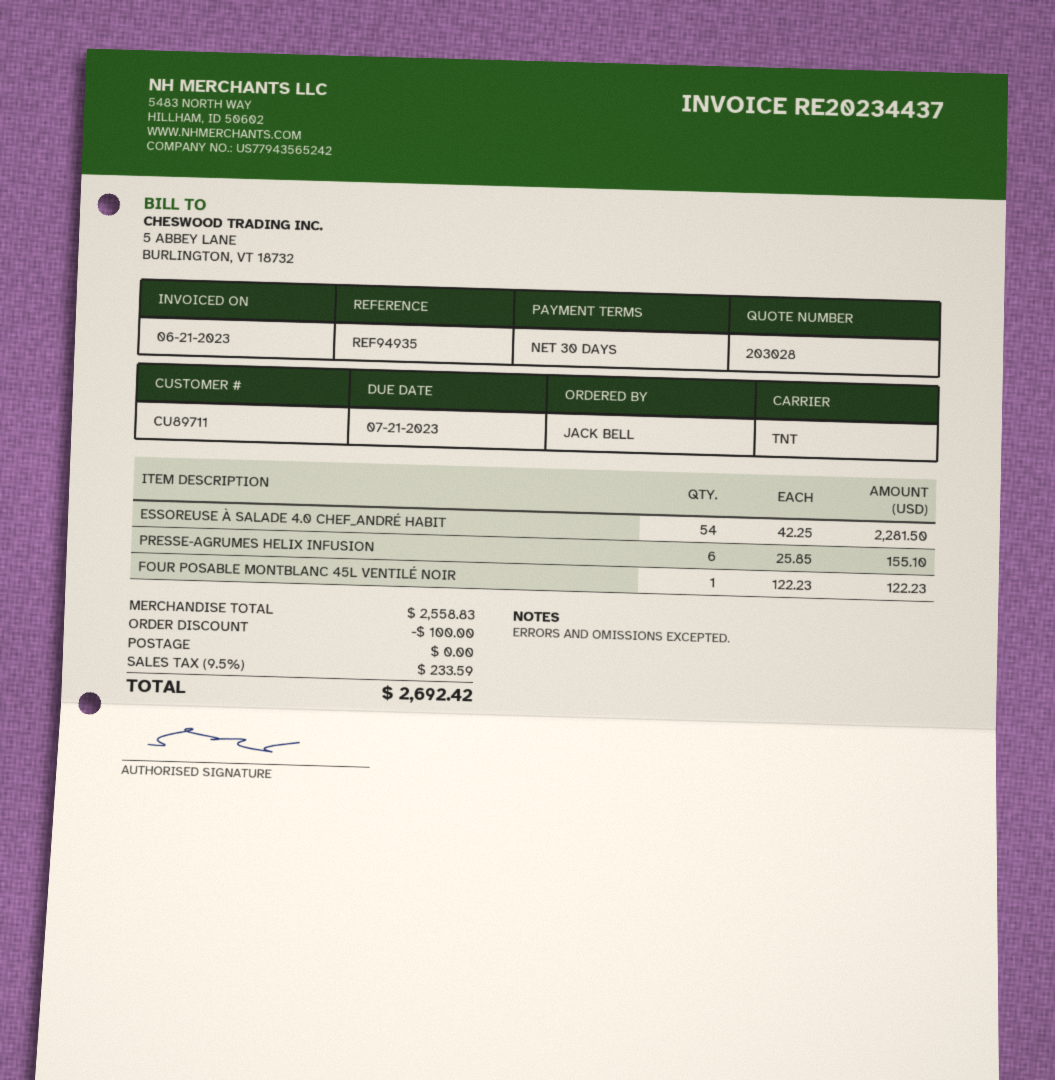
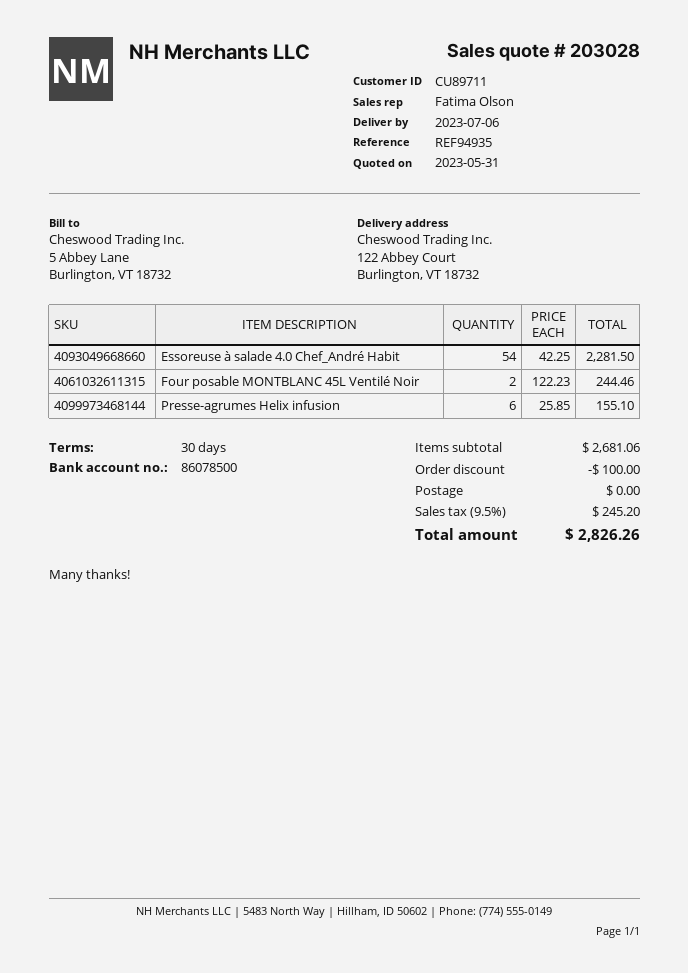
FOUR POSABLE MONTBLANC 45L VENTILÉ NOIR: 1 x 122.23 = 122.23 -> 2 x 122.23 = 244.46
subtotal: 2558.83 -> 2681.06
tax: 9.5% = 233.59 -> 9.5% = 245.20
total: 2692.42 -> 2826.26

